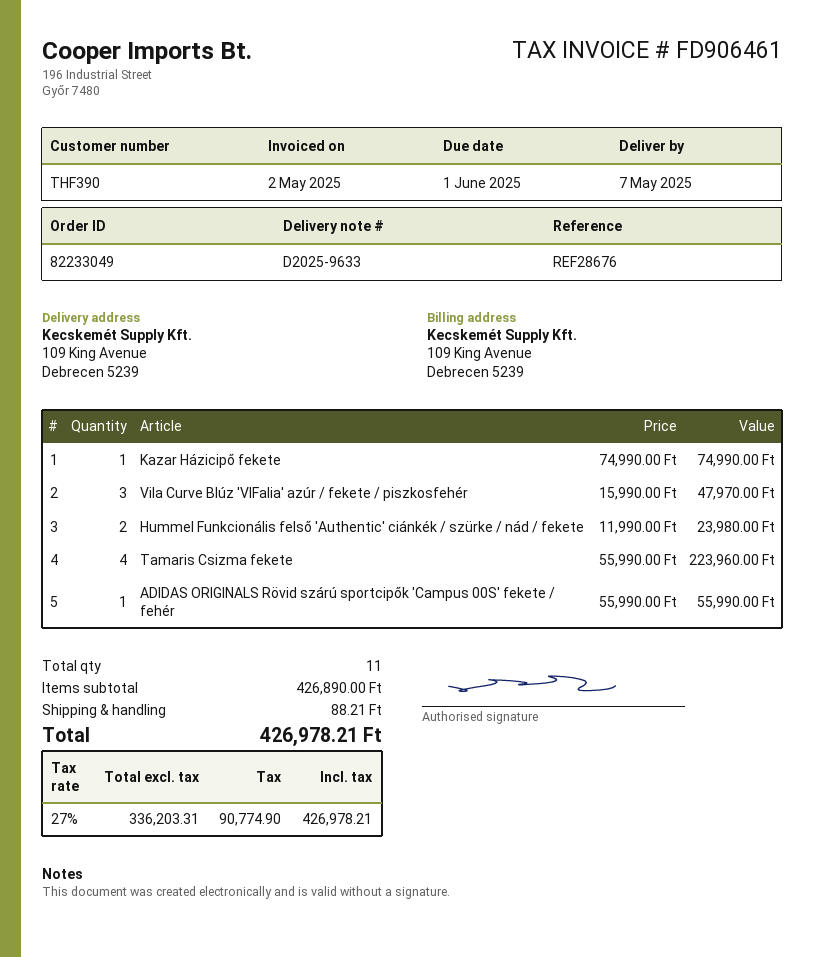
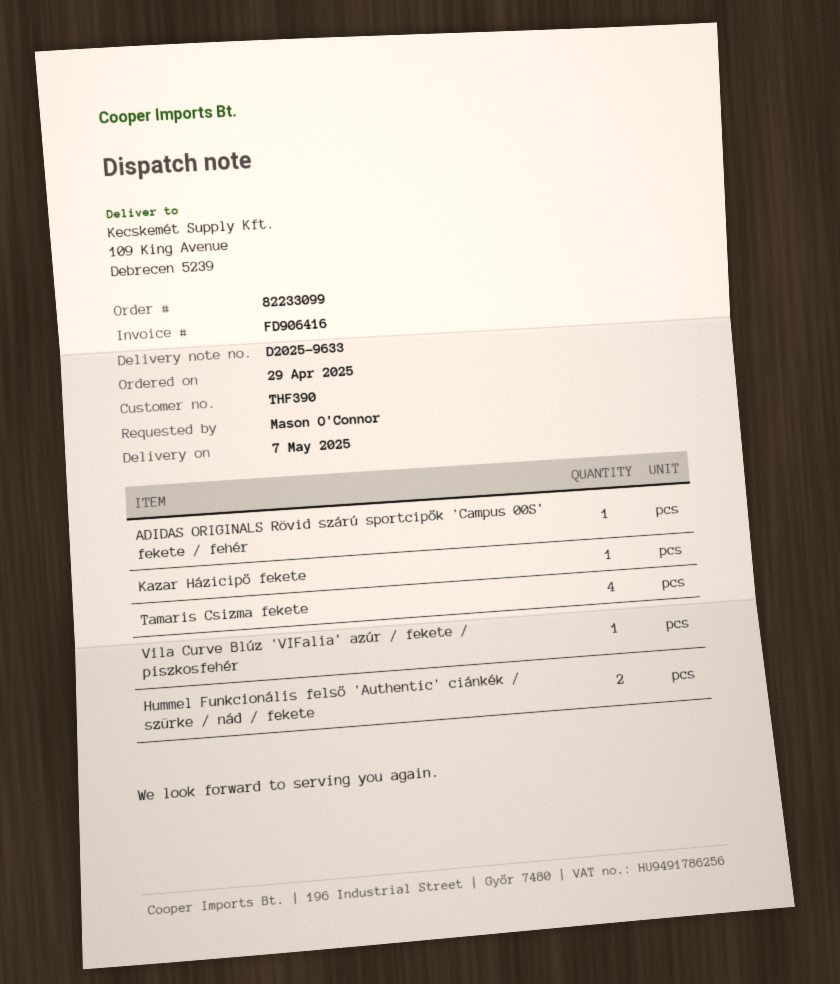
order number: 82233049 -> 82233099
invoice number: FD906461 -> FD906416
Vila Curve Blúz 'VIFalia' azúr / fekete / piszkosfehér: 3 -> 1

